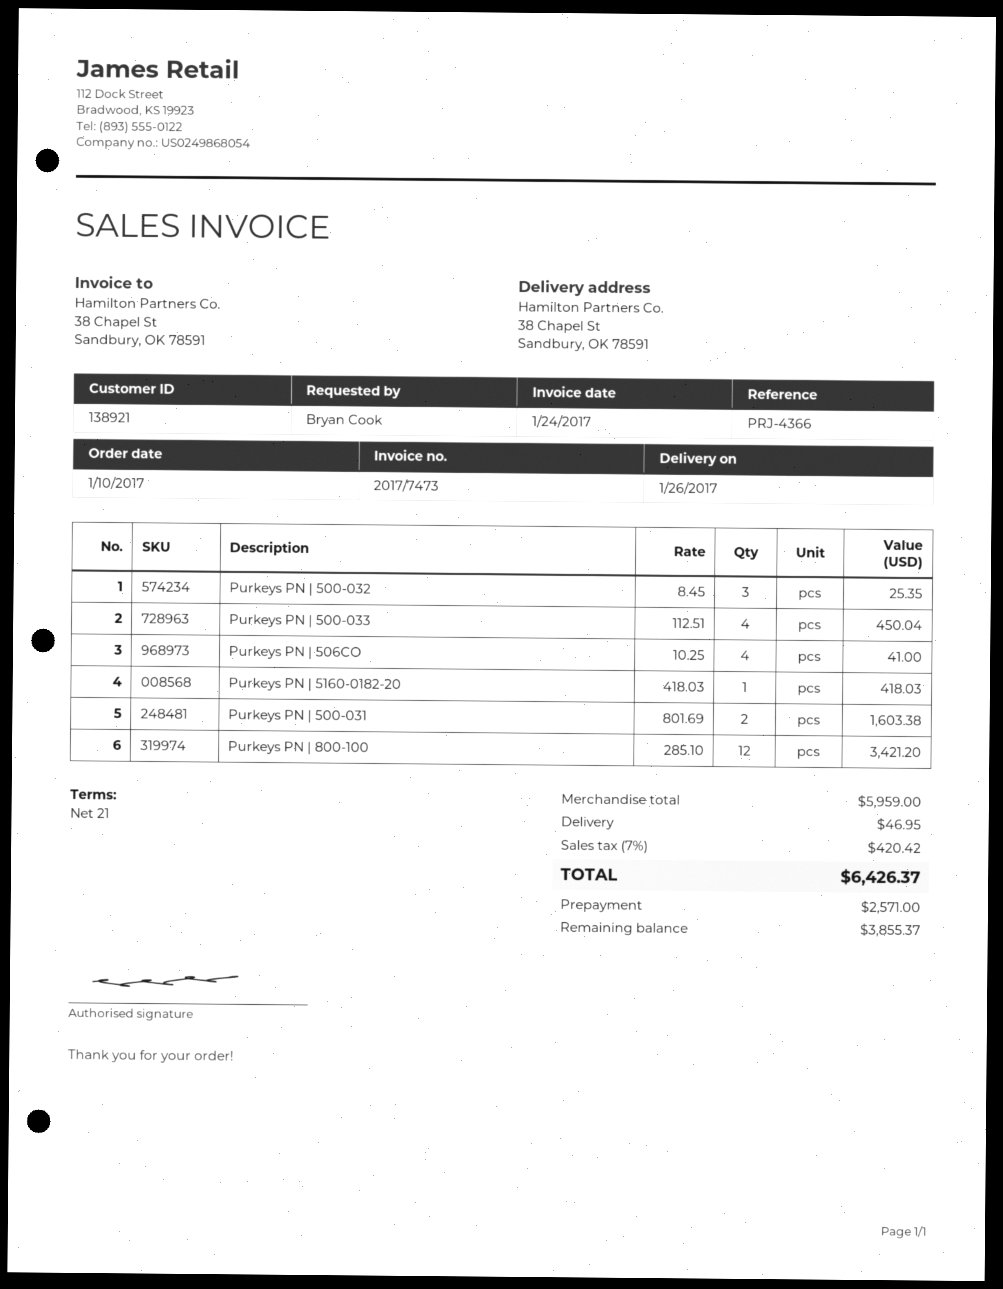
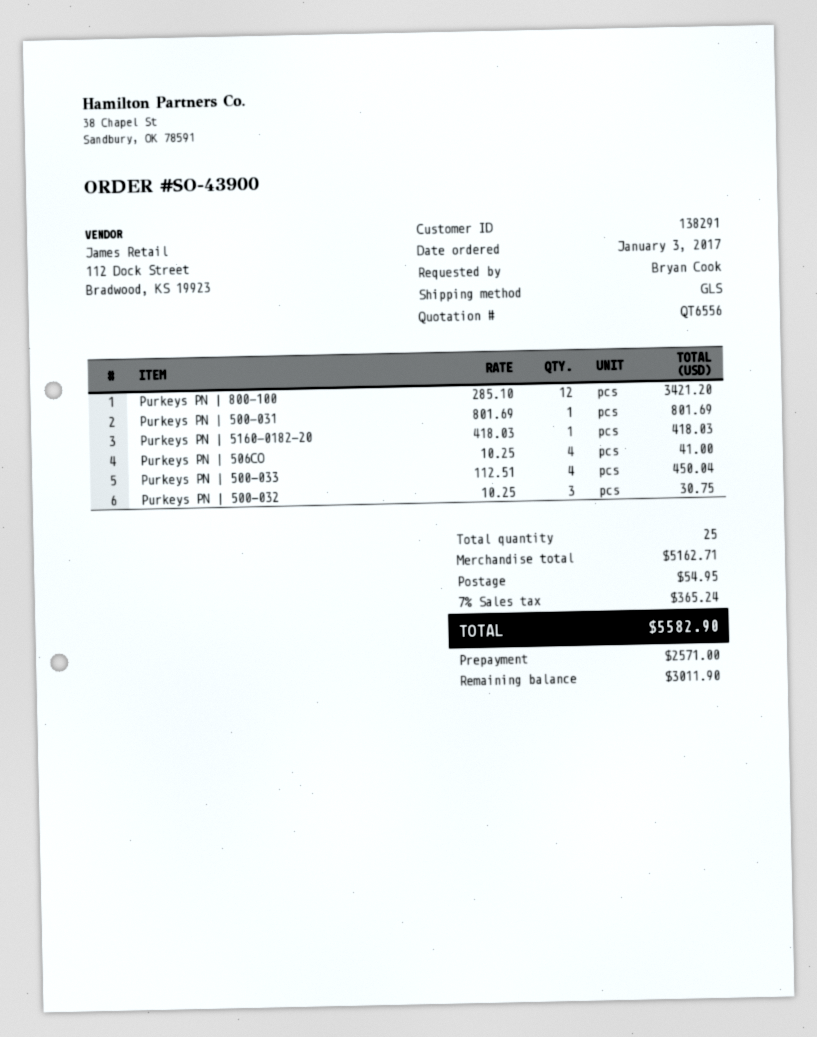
order date: 2017-01-10 -> 2017-01-03
customer number: 138921 -> 138291
Purkeys PN | 500-032: 3 x 8.45 = 25.35 -> 3 x 10.25 = 30.75
Purkeys PN | 500-031: 2 x 801.69 = 1603.38 -> 1 x 801.69 = 801.69
subtotal: 5959.00 -> 5162.71
shipping: 46.95 -> 54.95
tax: 7% = 420.42 -> 7% = 365.24
total: 6426.37 -> 5582.90
balance: 3855.37 -> 3011.90

